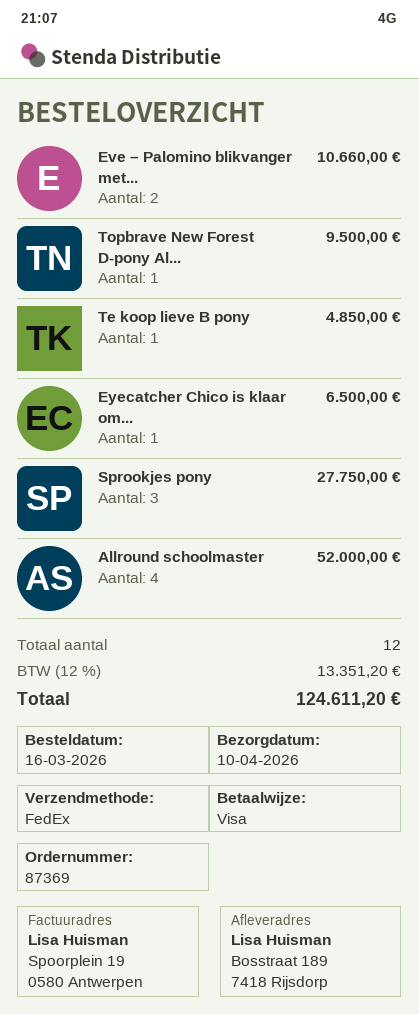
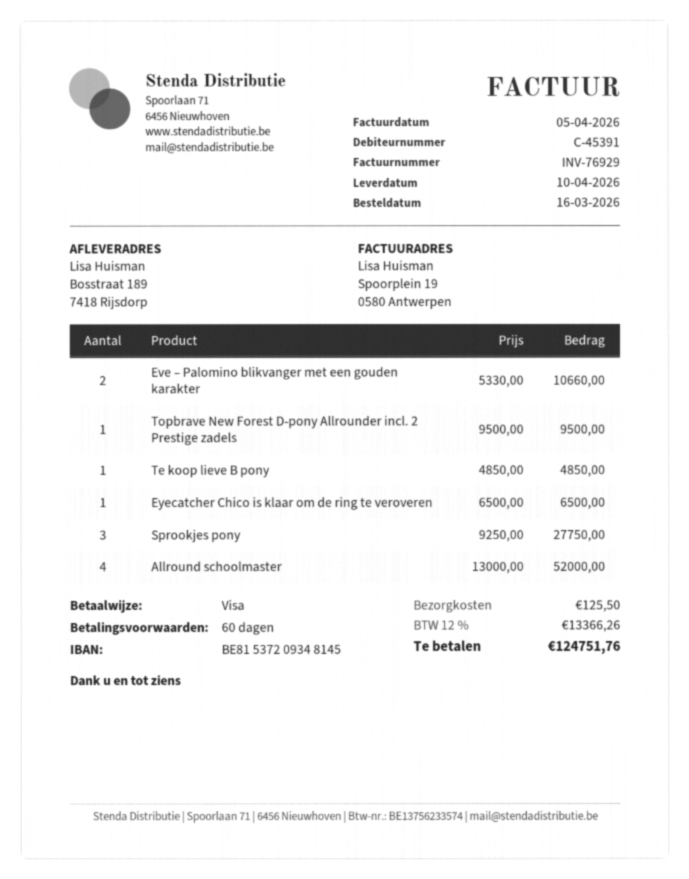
shipping: none -> 125.50
tax: 12% = 13351.20 -> 12% = 13366.26
total: 124611.20 -> 124751.76

